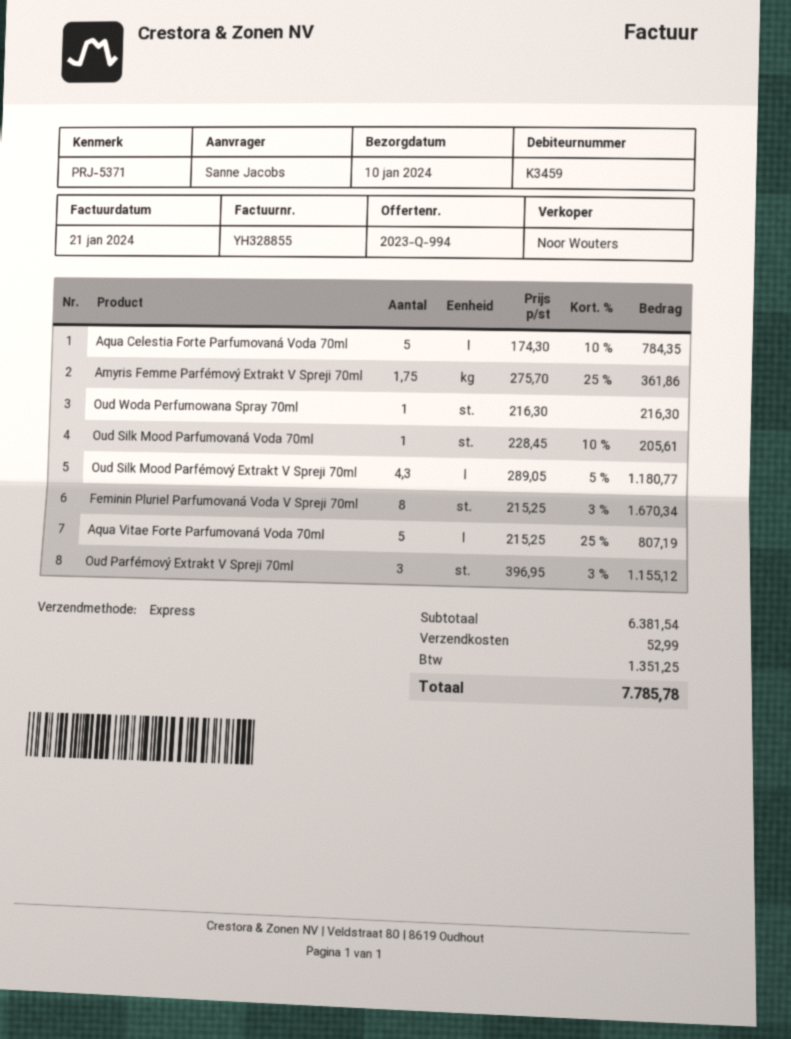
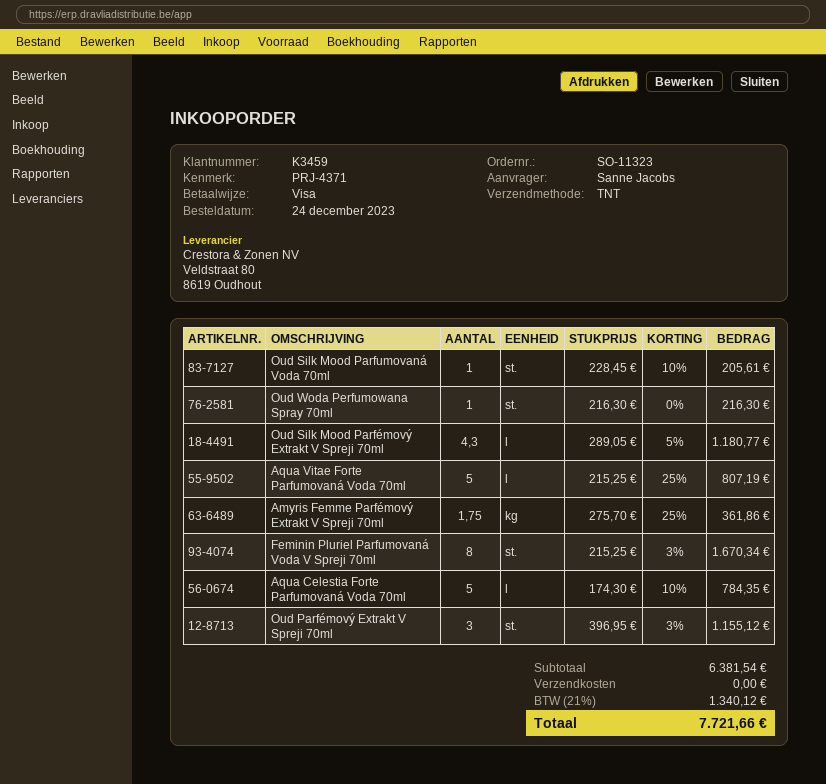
reference: PRJ-5371 -> PRJ-4371
shipping method: express -> TNT
shipping: 52.99 -> 0.00
tax: 1351.25 -> 1340.12
total: 7785.78 -> 7721.66

